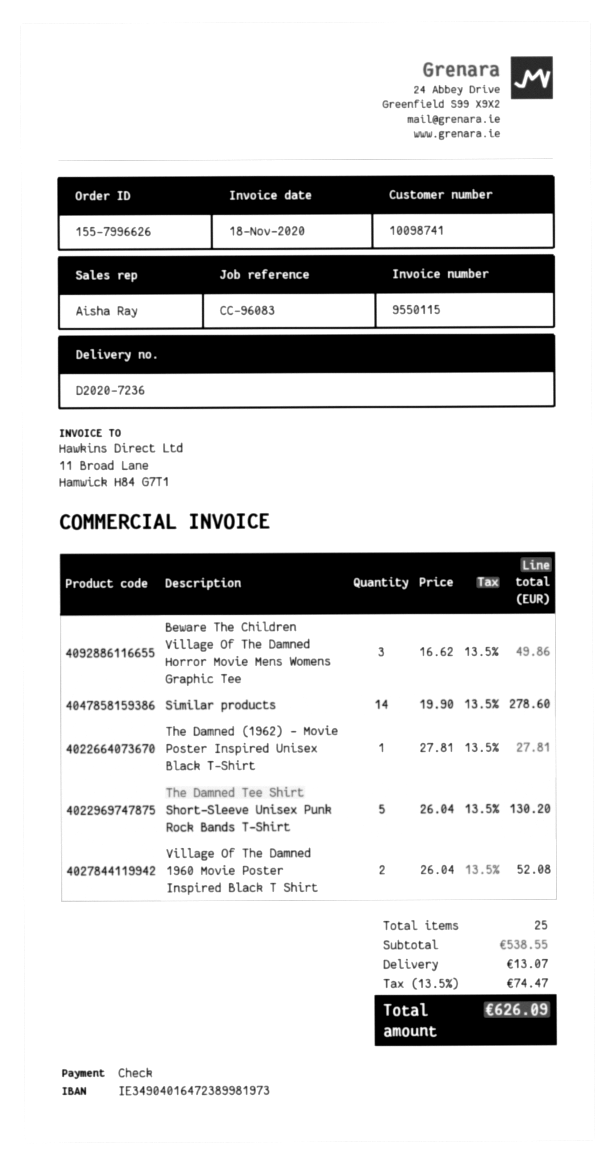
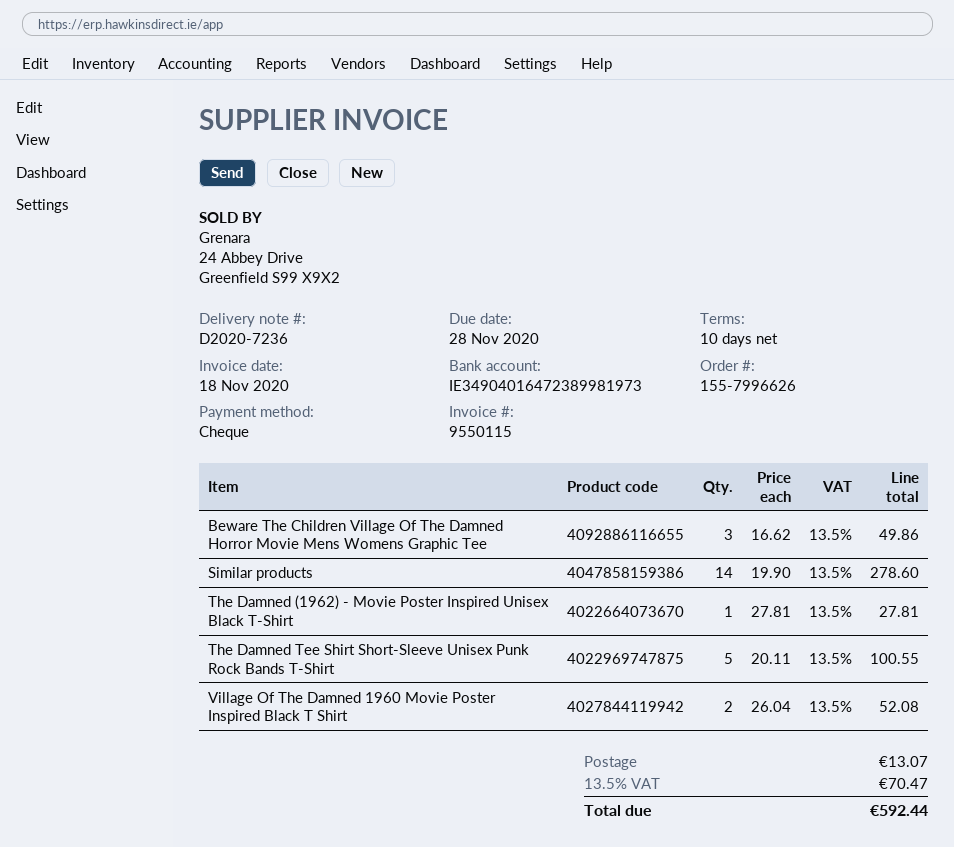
The Damned Tee Shirt Short-Sleeve Unisex Punk Rock Bands T-Shirt: 5 x 26.04 = 130.20 -> 5 x 20.11 = 100.55
tax: 13.5% = 74.47 -> 13.5% = 70.47
total: 626.09 -> 592.44

